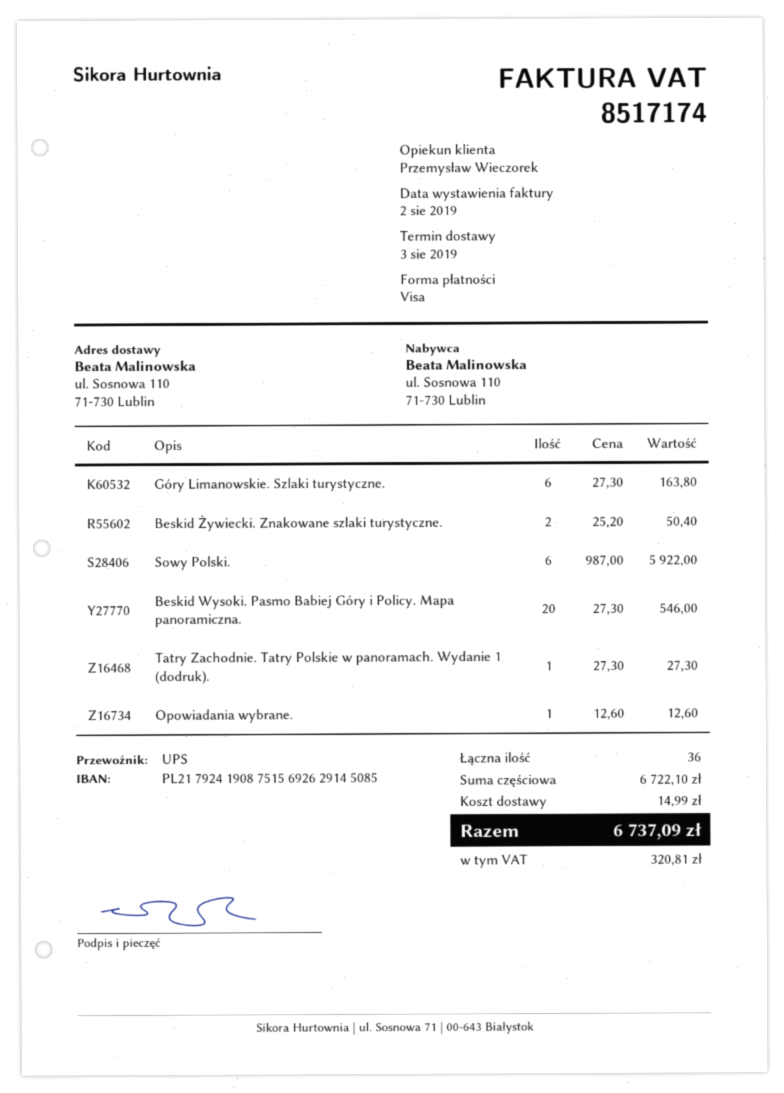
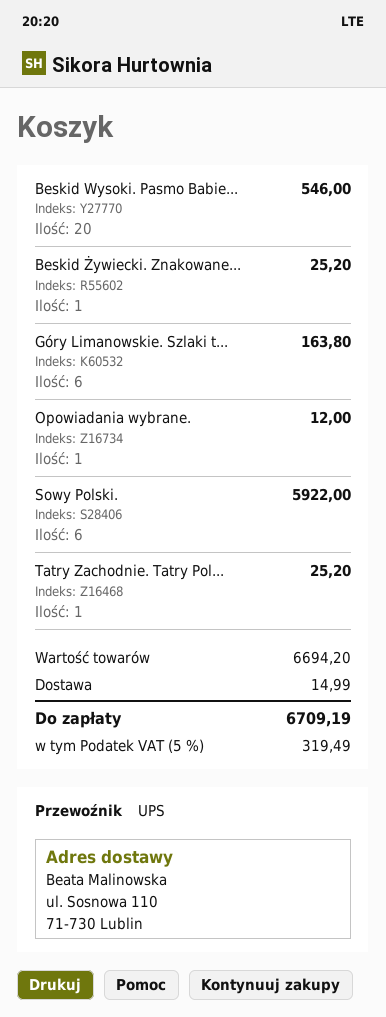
Beskid Żywiecki. Znakowane szlaki turystyczne.: 2 for 50.40 -> 1 for 25.20
Tatry Zachodnie. Tatry Polskie w panoramach. Wydanie 1 (dodruk).: 1 for 27.30 -> 1 for 25.20
Opowiadania wybrane.: 1 for 12.60 -> 1 for 12.00
subtotal: 6722.10 -> 6694.20
tax: 320.81 -> 319.49
total: 6737.09 -> 6709.19

